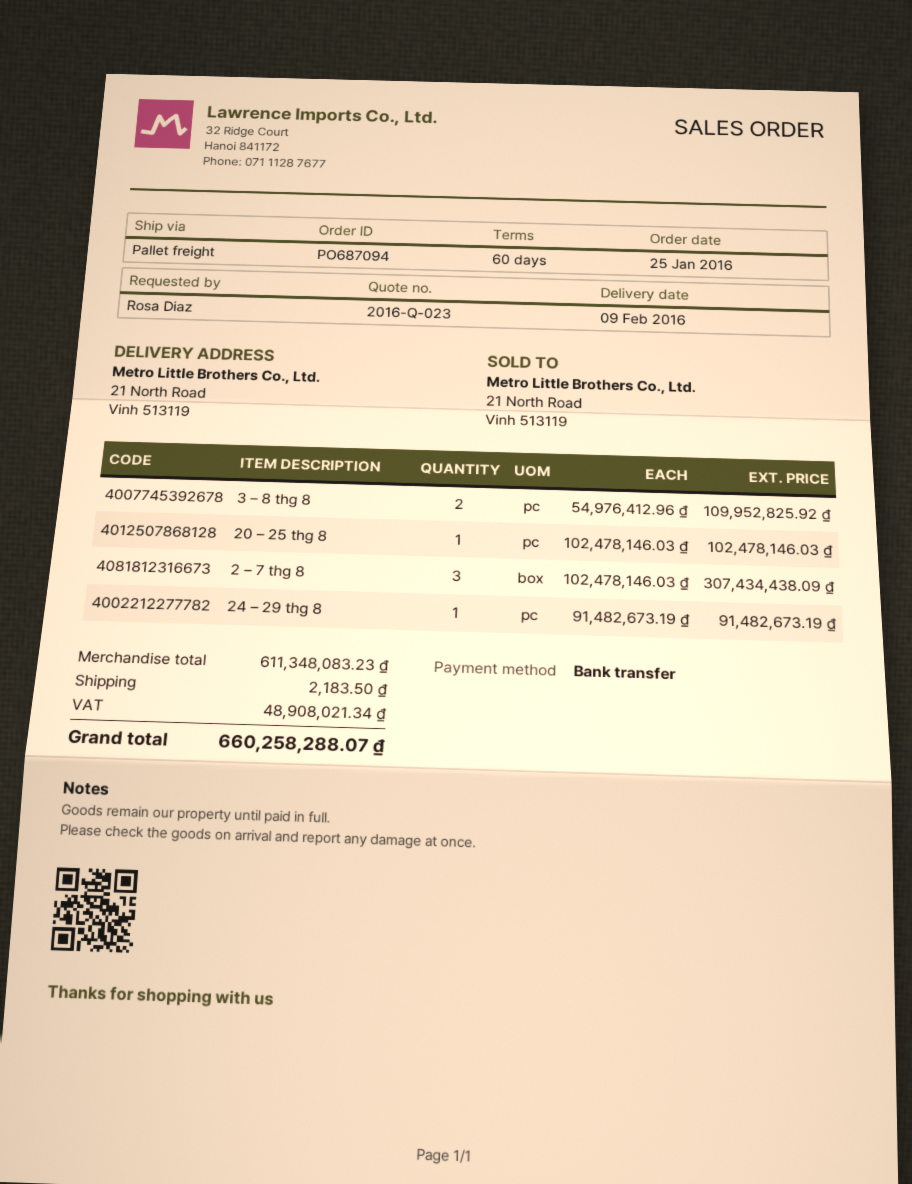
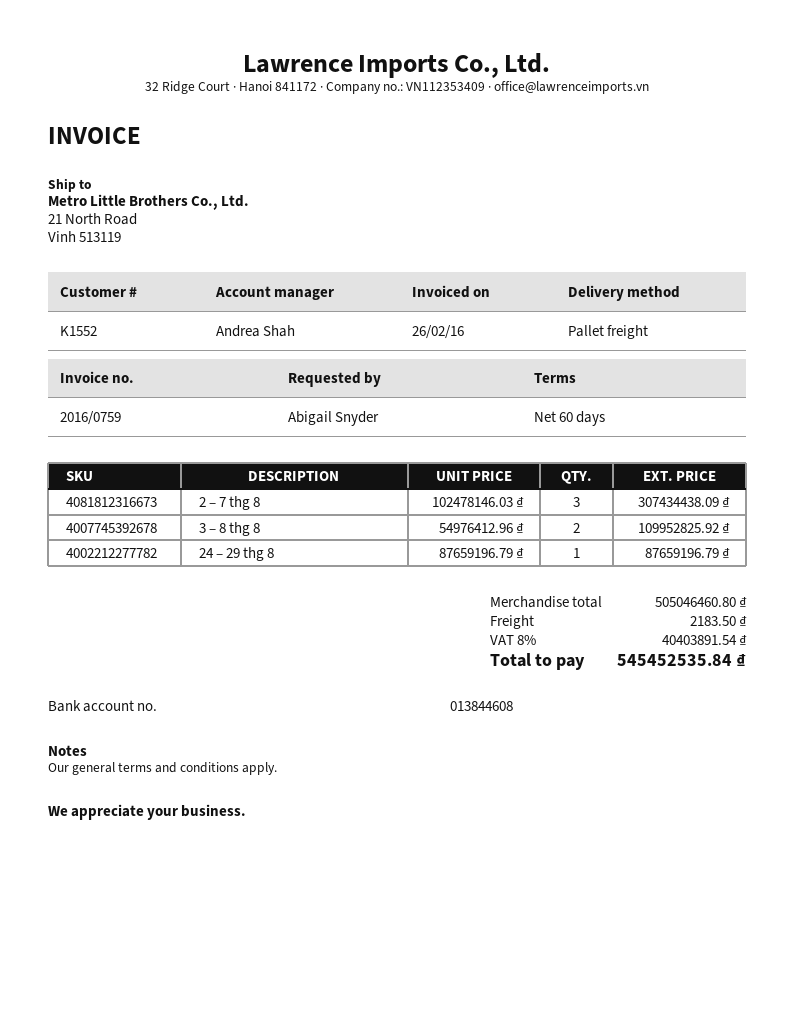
ordered by: Rosa Diaz -> Abigail Snyder
20 – 25 thg 8: 1 x 102478146.03 = 102478146.03 -> none
24 – 29 thg 8: 1 x 91482673.19 = 91482673.19 -> 1 x 87659196.79 = 87659196.79
subtotal: 611348083.23 -> 505046460.80
tax: 48908021.34 -> 40403891.54
total: 660258288.07 -> 545452535.84

